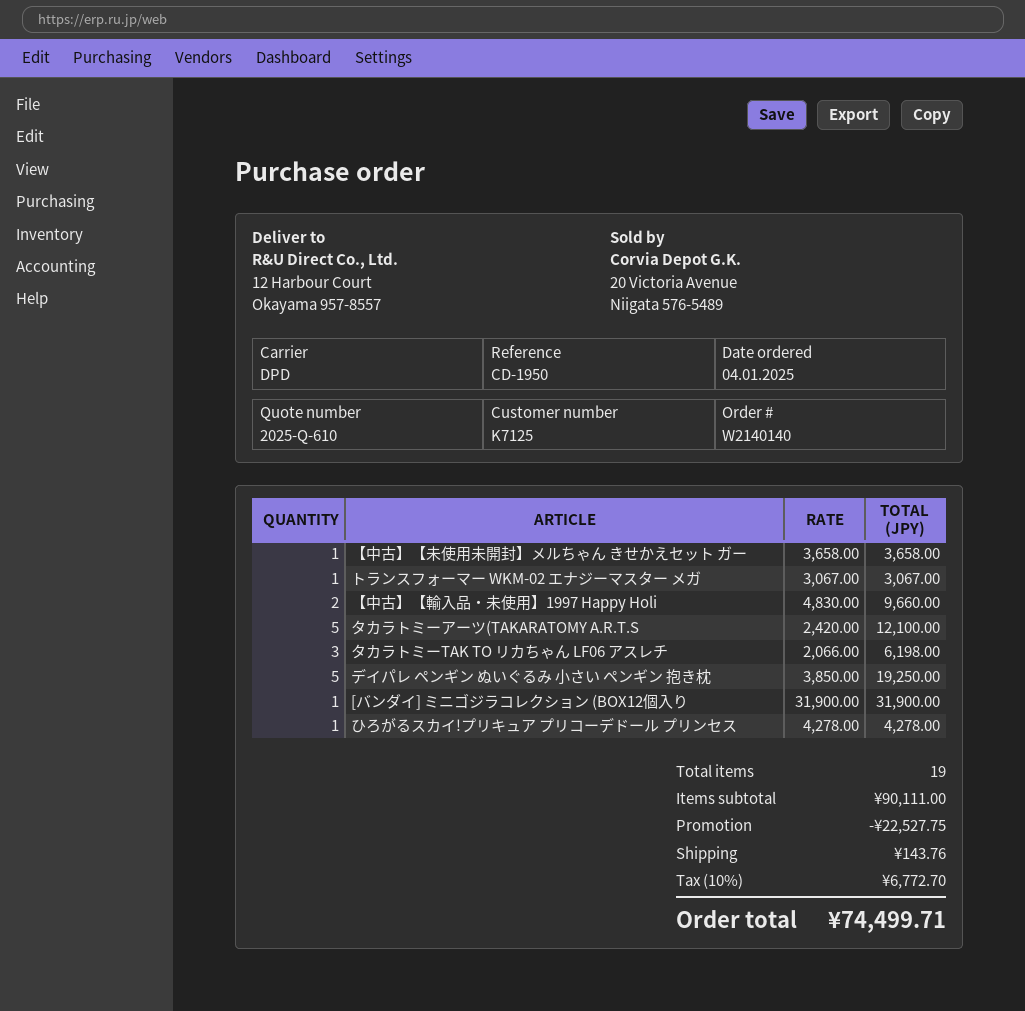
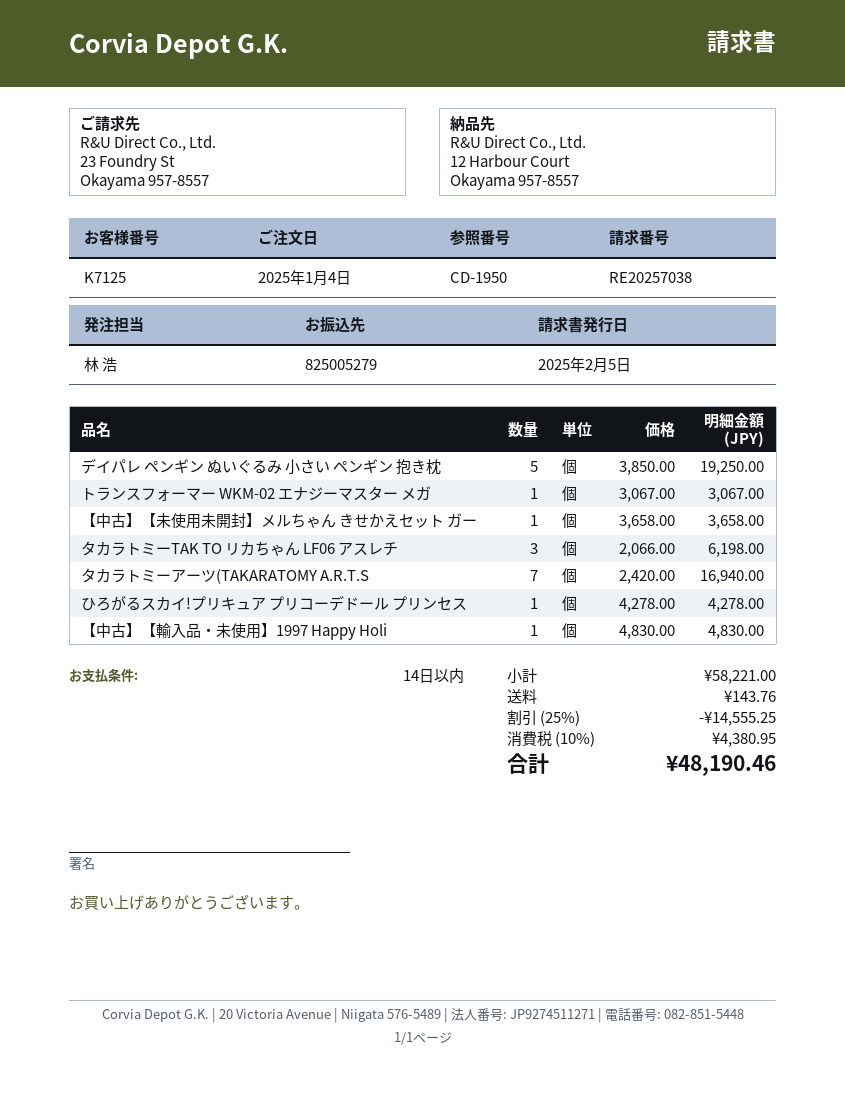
【中古】【輸入品・未使用】1997 Happy Holi: 2 x 4830.00 = 9660.00 -> 1 x 4830.00 = 4830.00
タカラトミーアーツ(TAKARATOMY A.R.T.S: 5 x 2420.00 = 12100.00 -> 7 x 2420.00 = 16940.00
[バンダイ] ミニゴジラコレクション (BOX12個入り: 1 x 31900.00 = 31900.00 -> none
subtotal: 90111.00 -> 58221.00
discount: 22527.75 -> 14555.25
tax: 10% = 6772.70 -> 10% = 4380.95
total: 74499.71 -> 48190.46

